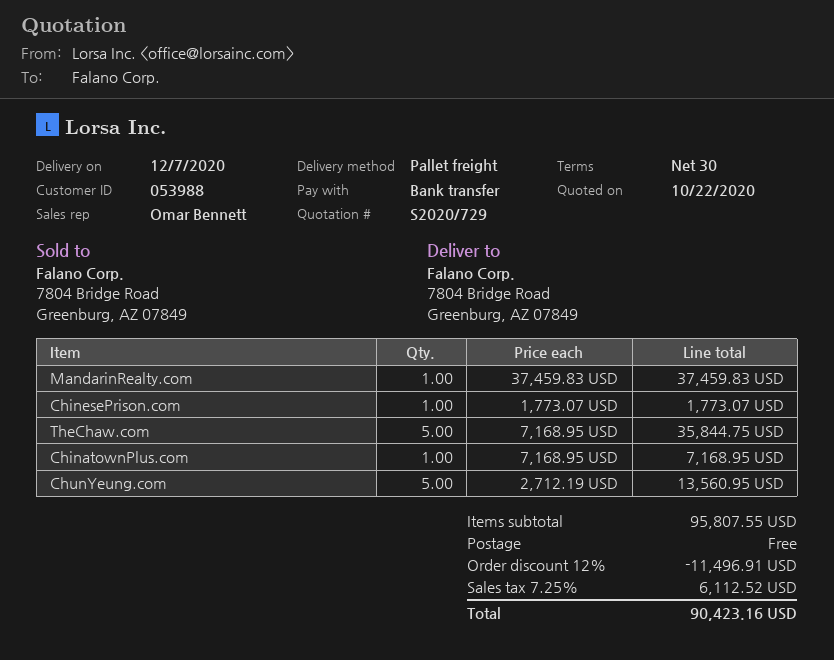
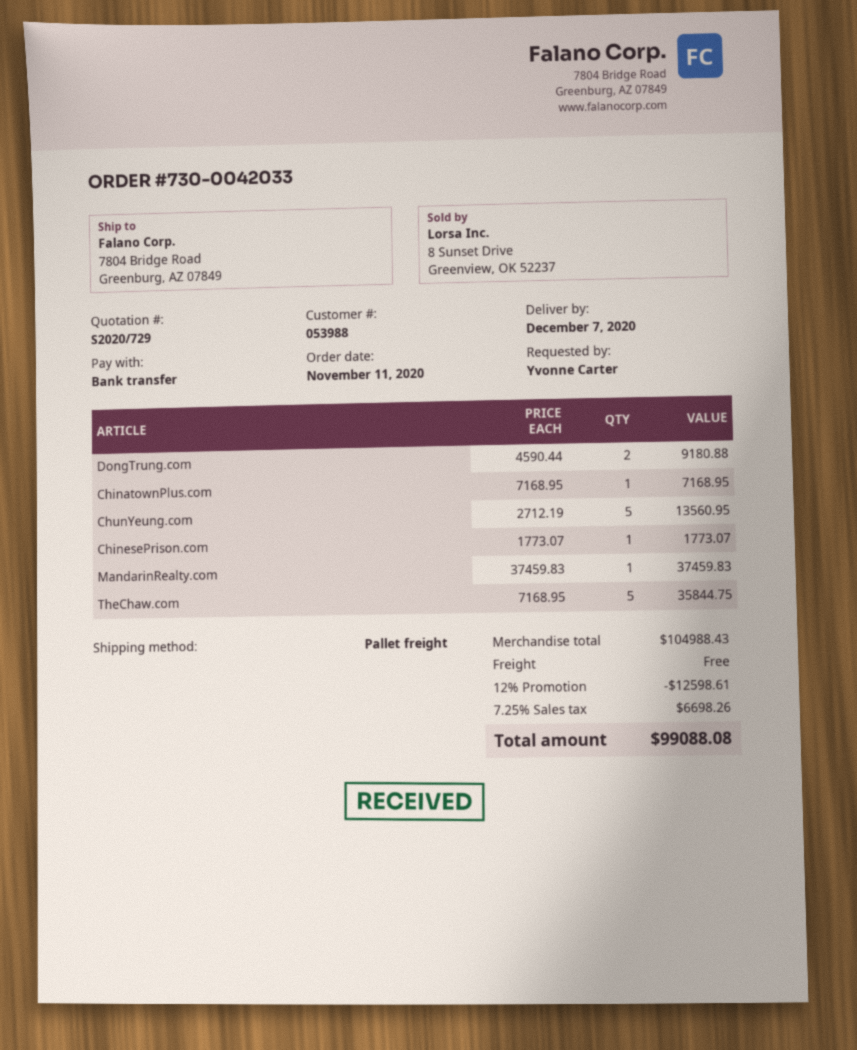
DongTrung.com: none -> 2 x 4590.44 = 9180.88
subtotal: 95807.55 -> 104988.43
discount: 12% = 11496.91 -> 12% = 12598.61
tax: 7.25% = 6112.52 -> 7.25% = 6698.26
total: 90423.16 -> 99088.08

